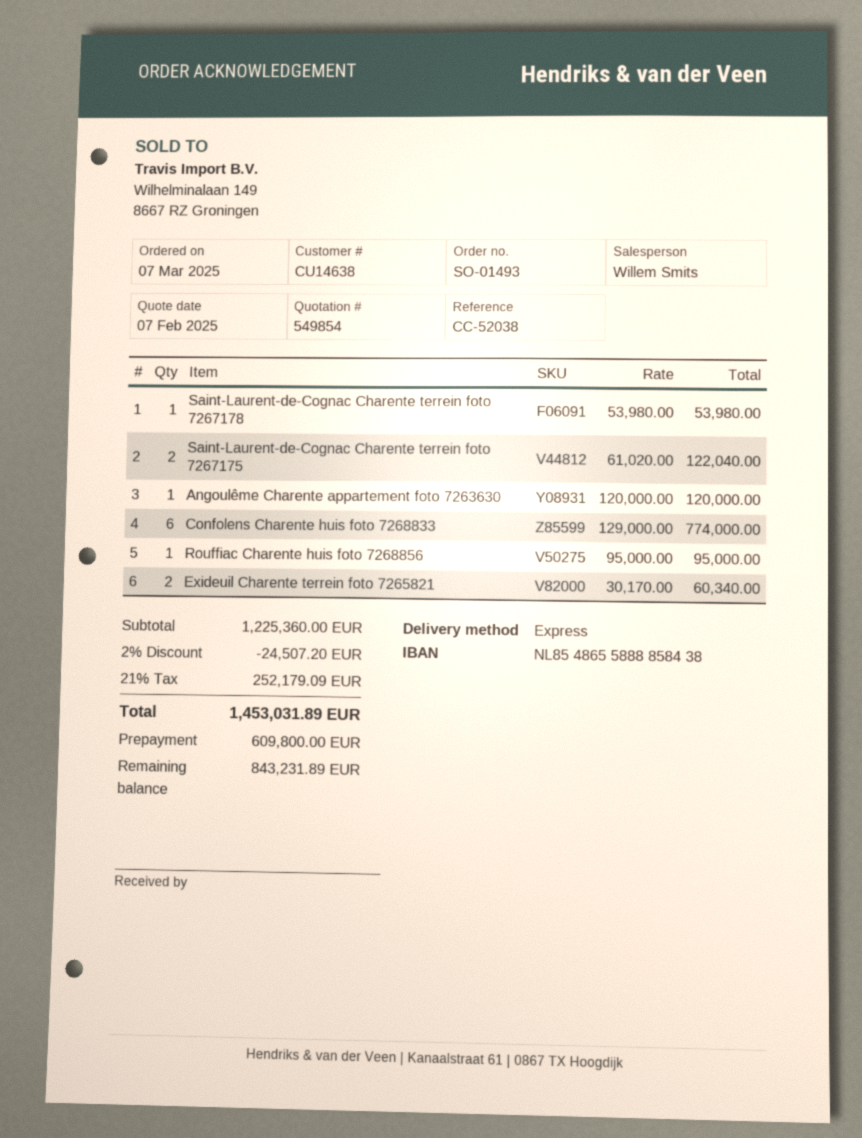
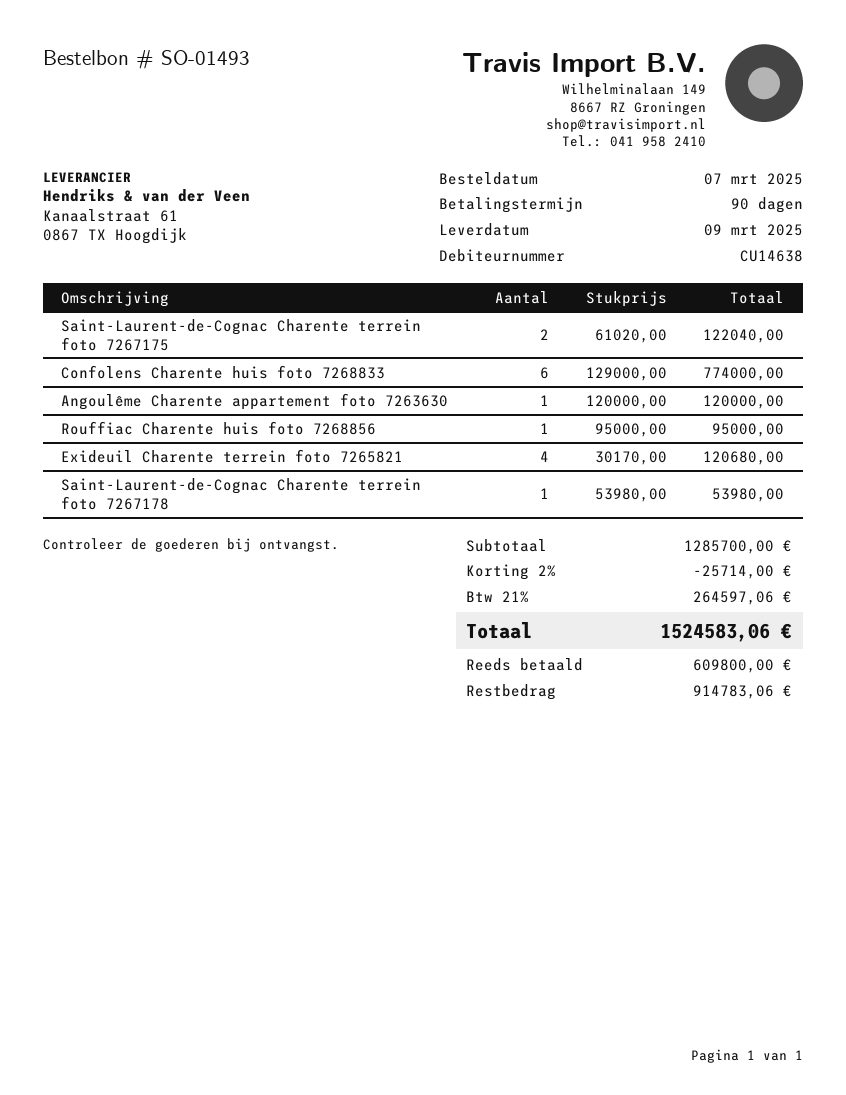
Exideuil Charente terrein foto 7265821: 2 x 30170.00 = 60340.00 -> 4 x 30170.00 = 120680.00
subtotal: 1225360.00 -> 1285700.00
discount: 2% = 24507.20 -> 2% = 25714.00
tax: 21% = 252179.09 -> 21% = 264597.06
total: 1453031.89 -> 1524583.06
balance: 843231.89 -> 914783.06

